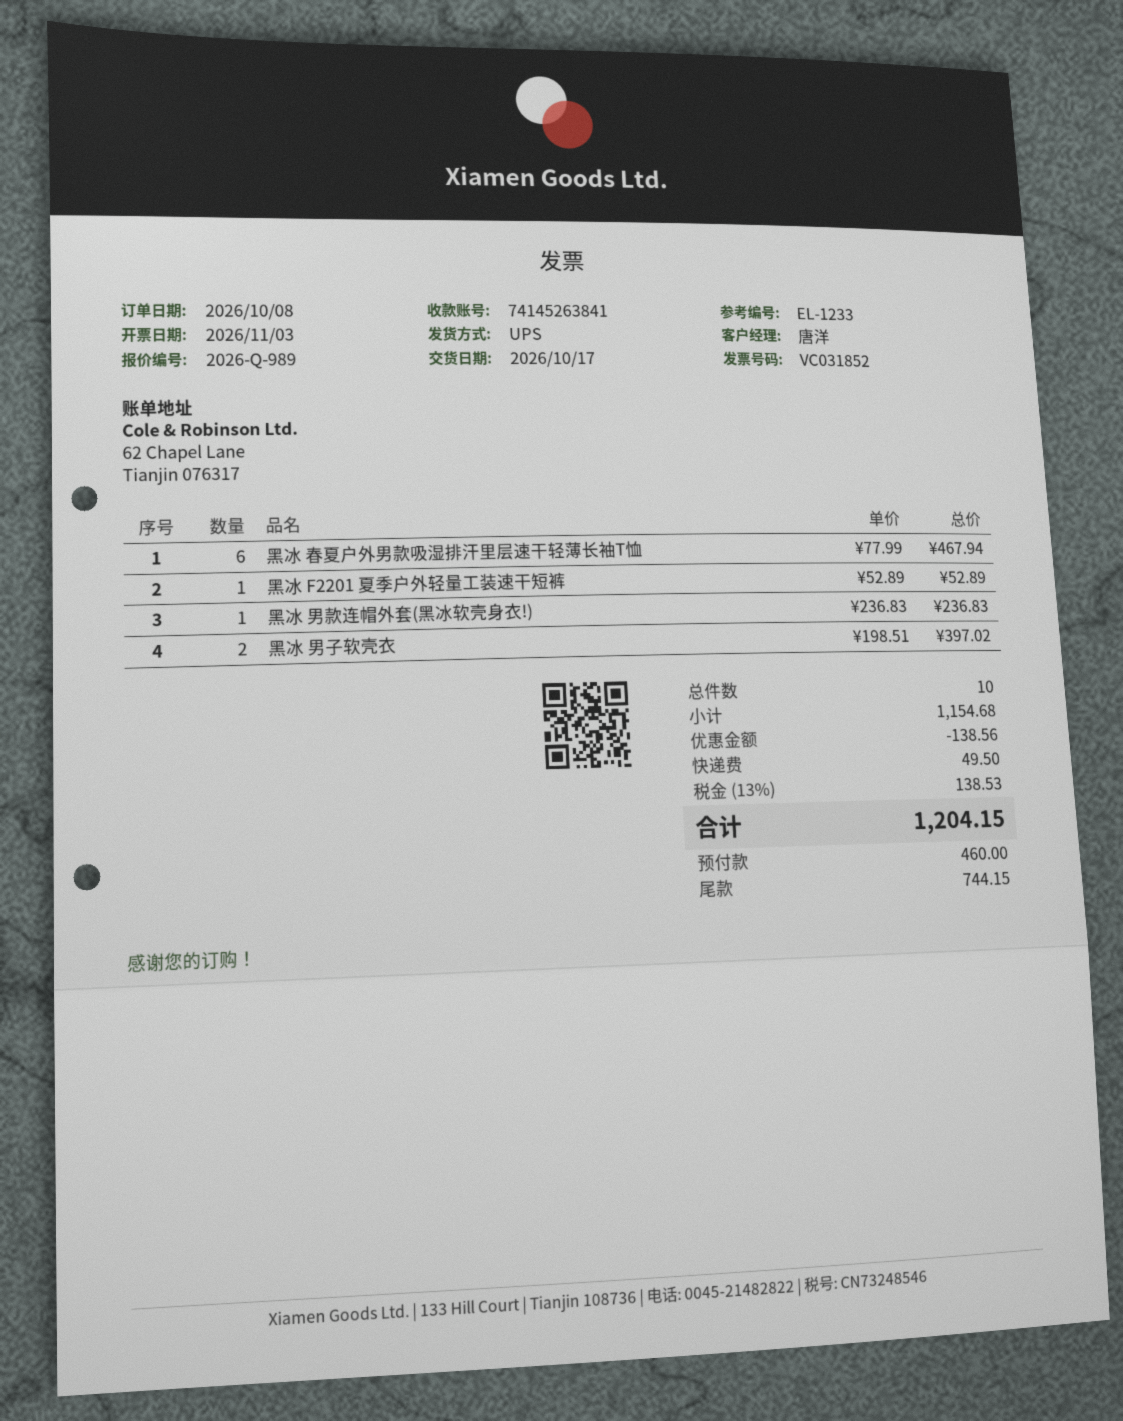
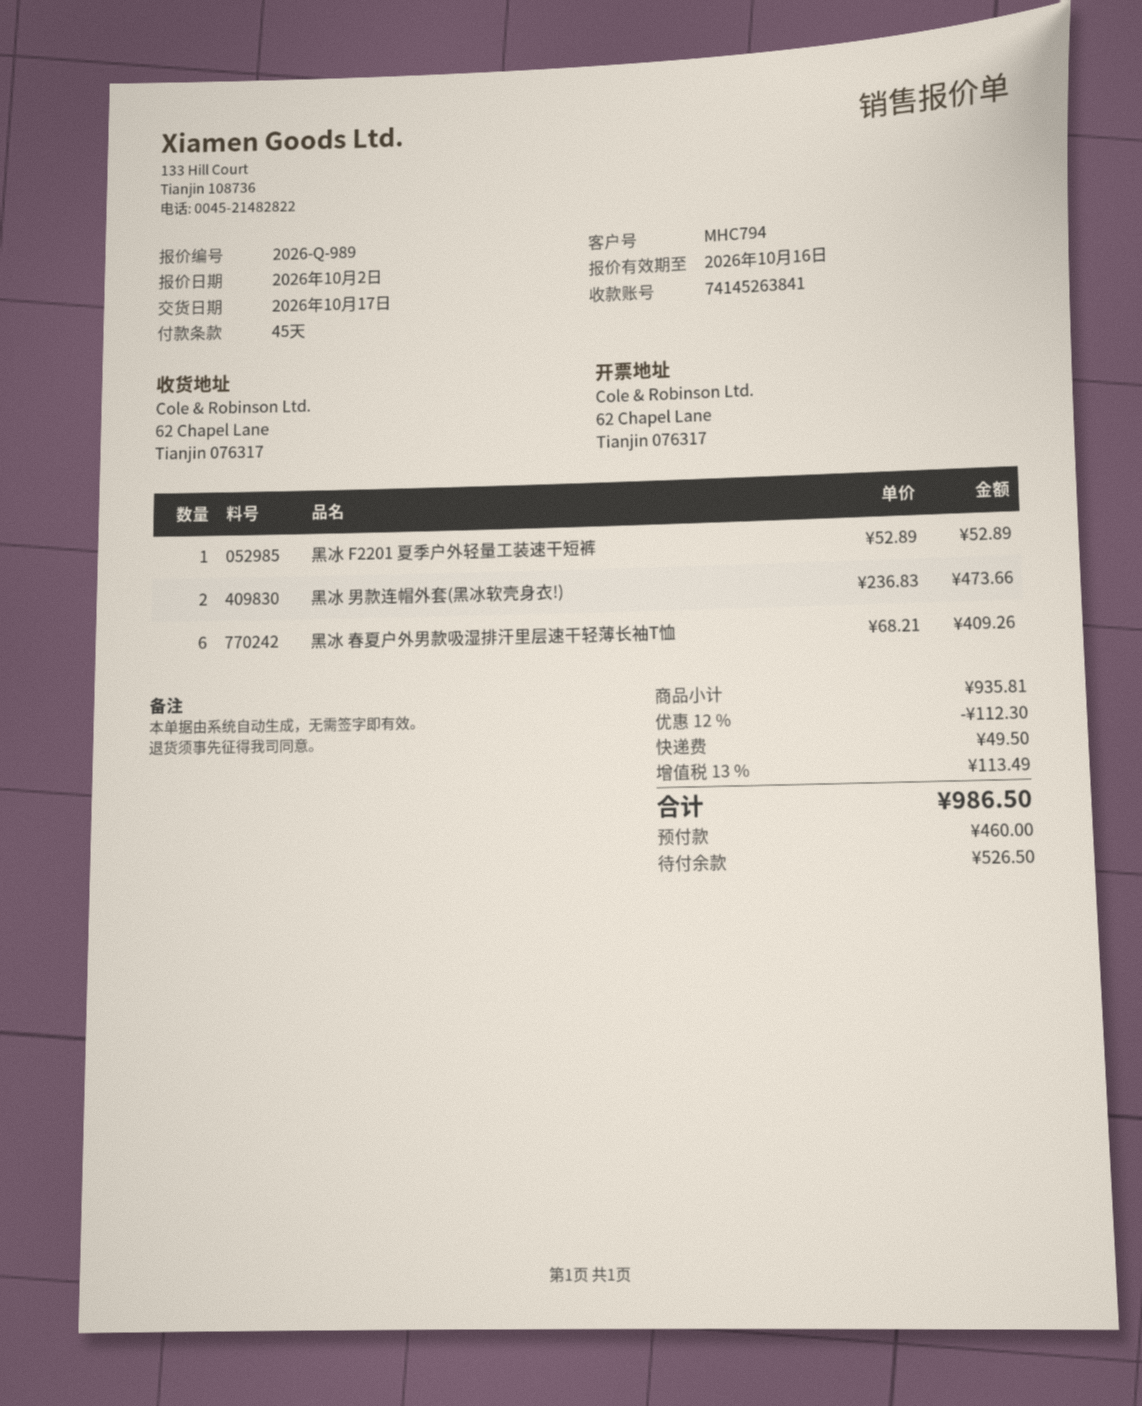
黑冰 春夏户外男款吸湿排汗里层速干轻薄长袖T恤: 6 x 77.99 = 467.94 -> 6 x 68.21 = 409.26
黑冰 男款连帽外套(黑冰软壳身衣!): 1 x 236.83 = 236.83 -> 2 x 236.83 = 473.66
黑冰 男子软壳衣: 2 x 198.51 = 397.02 -> none
subtotal: 1154.68 -> 935.81
discount: 138.56 -> 112.30
tax: 13% = 138.53 -> 13% = 113.49
total: 1204.15 -> 986.50
balance: 744.15 -> 526.50

